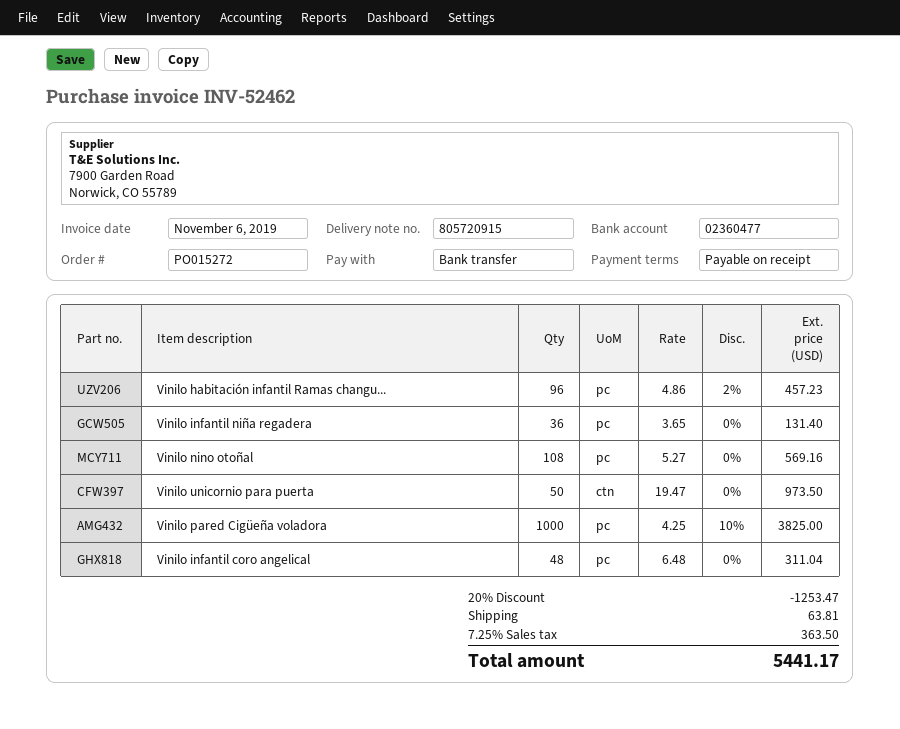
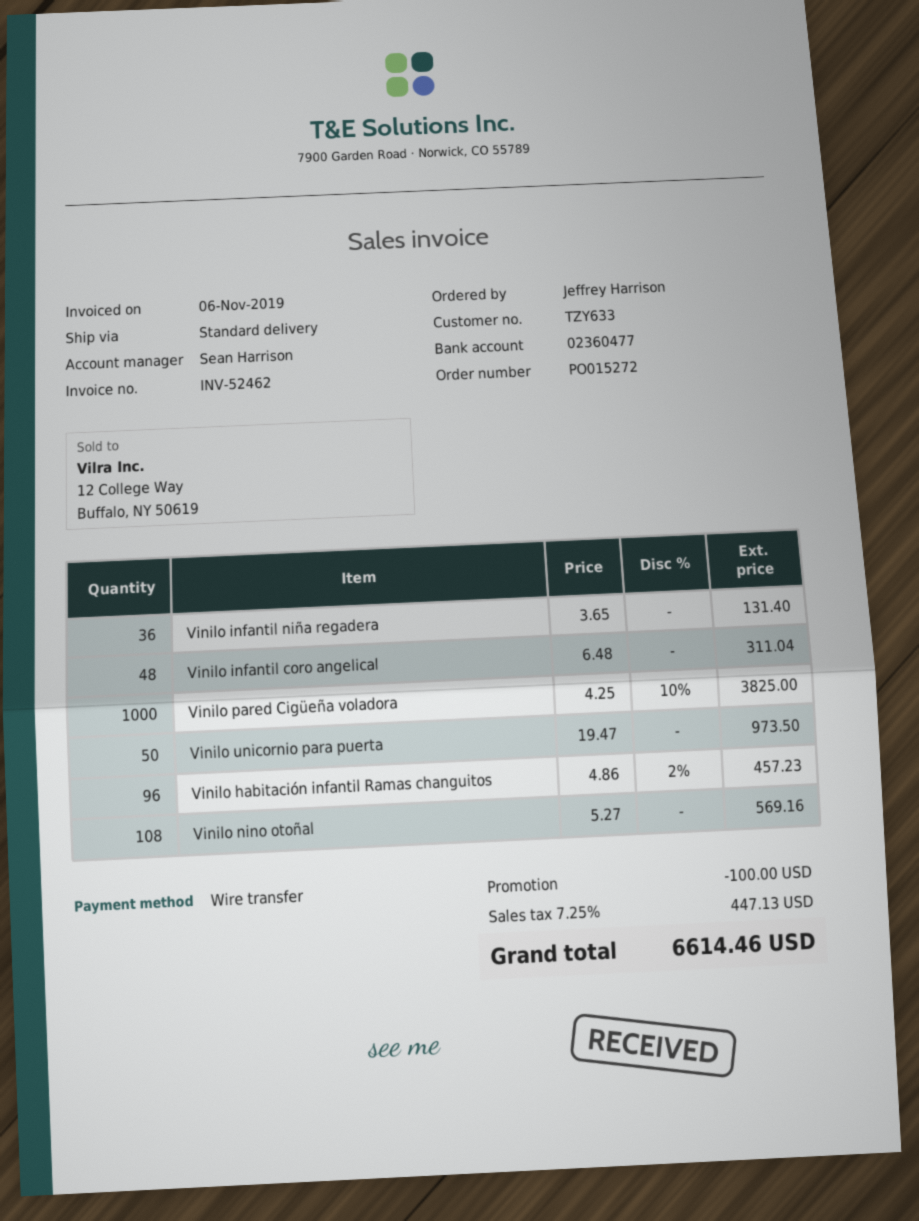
discount: 1253.47 -> 100.00
shipping: 63.81 -> none
tax: 7.25% = 363.50 -> 7.25% = 447.13
total: 5441.17 -> 6614.46

